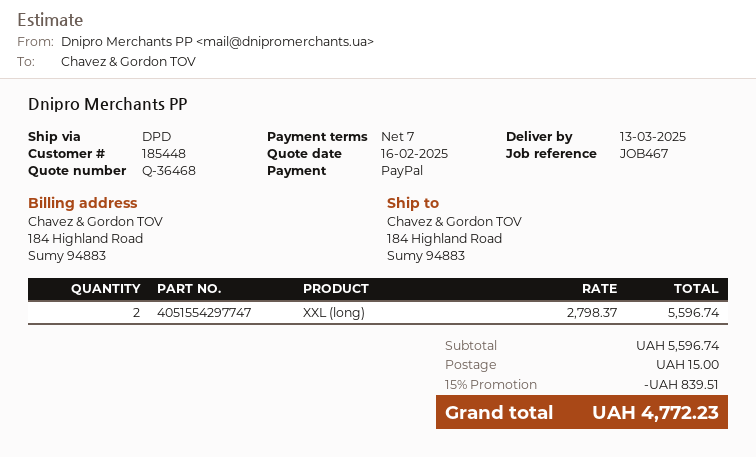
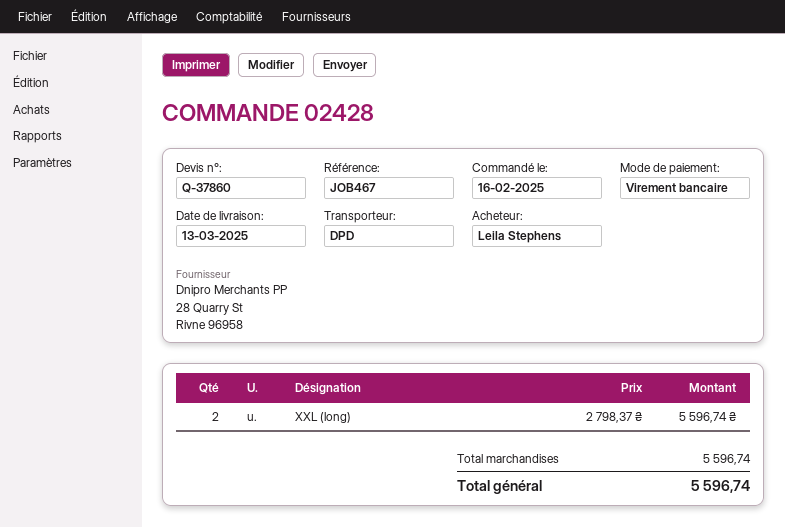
quote number: Q-36468 -> Q-37860
payment method: PayPal -> bank transfer
discount: 15% = 839.51 -> none
shipping: 15.00 -> none
total: 4772.23 -> 5596.74

